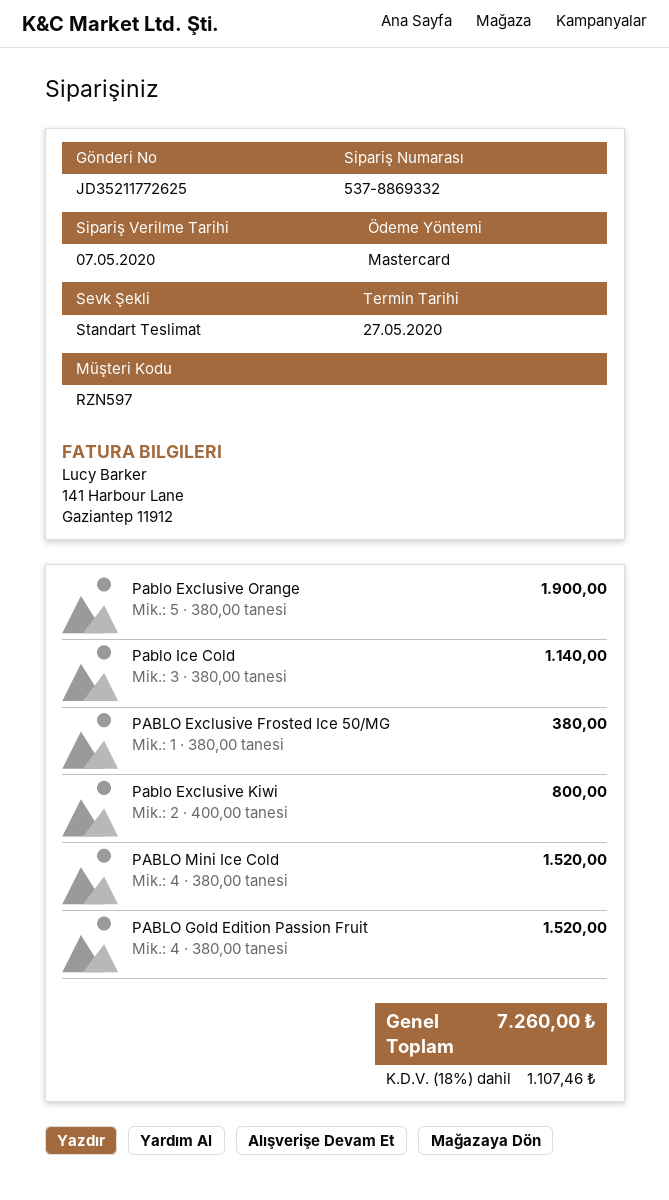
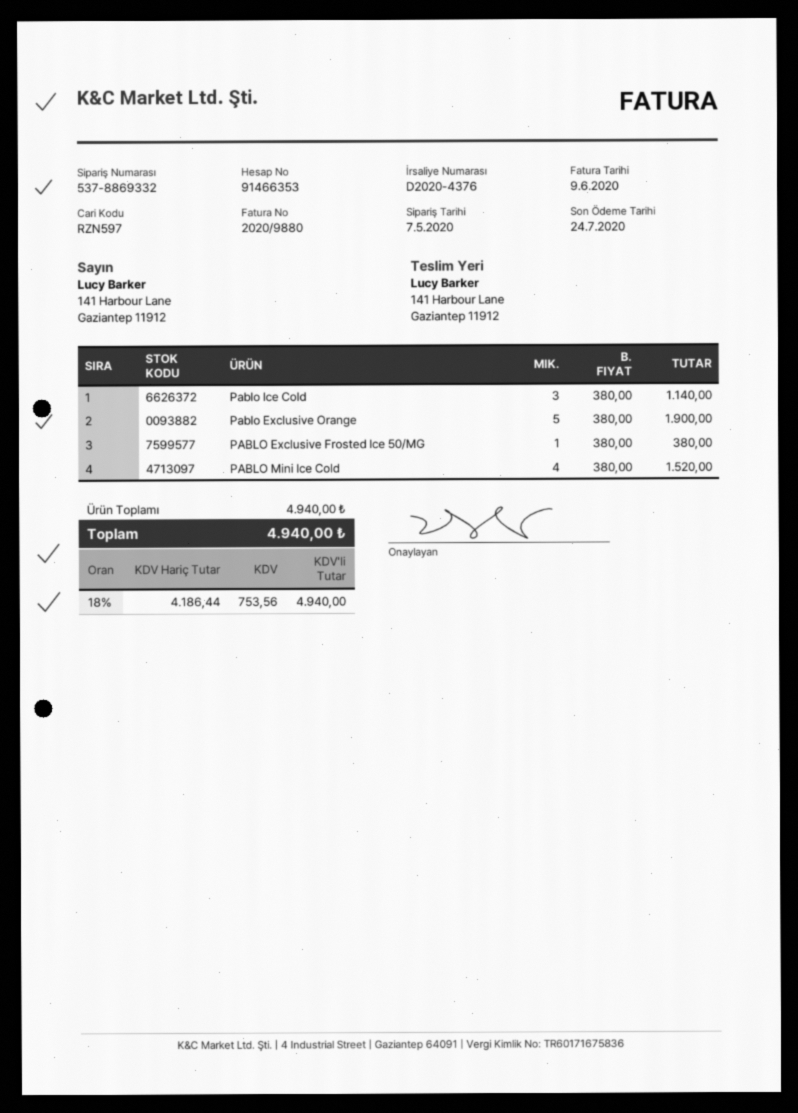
Pablo Exclusive Kiwi: 2 x 400.00 = 800.00 -> none
PABLO Gold Edition Passion Fruit: 4 x 380.00 = 1520.00 -> none
tax: 18% = 1107.46 -> 18% = 753.56
total: 7260.00 -> 4940.00

